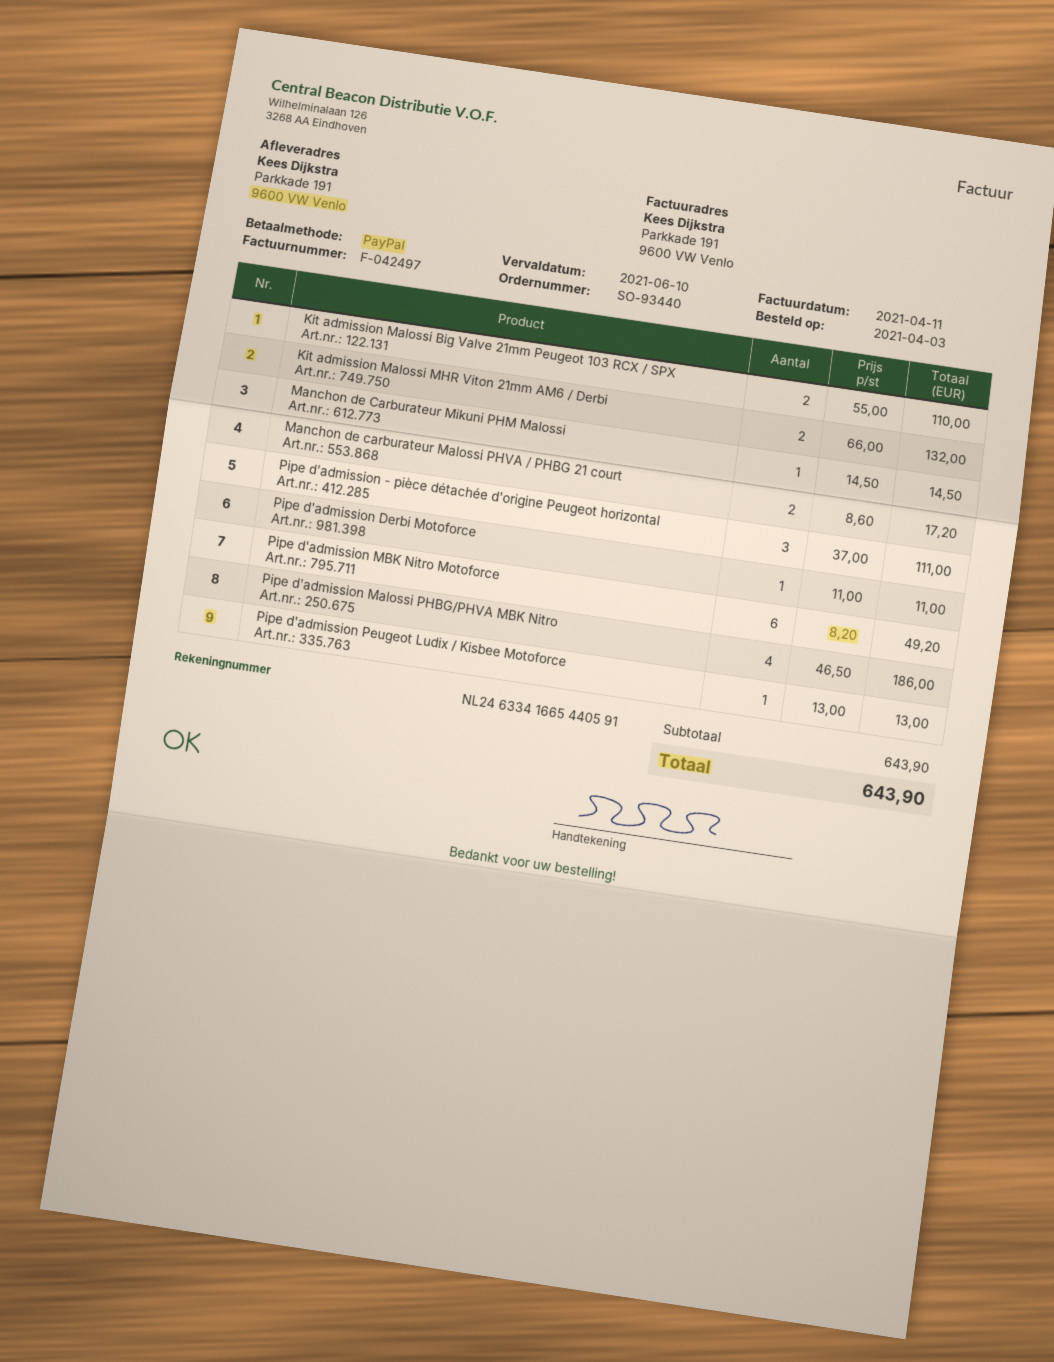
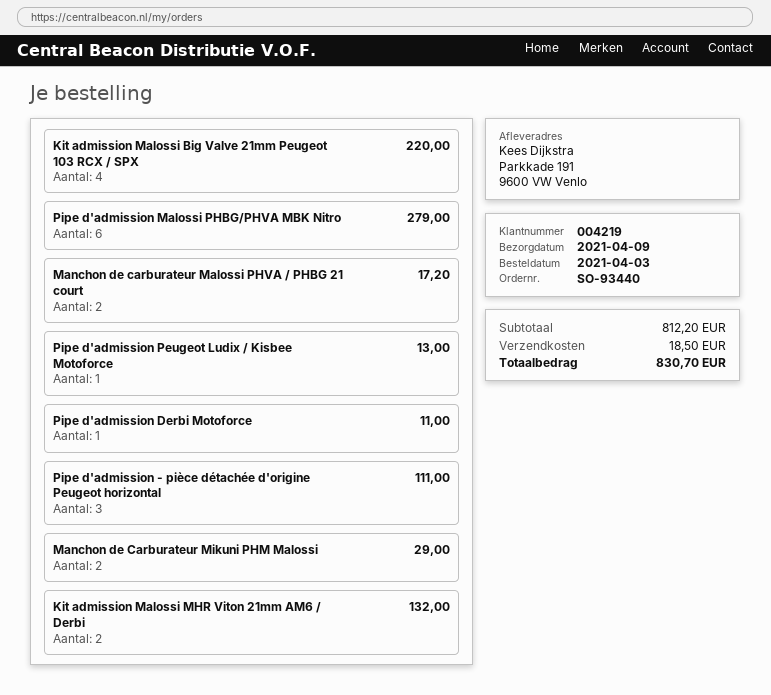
Kit admission Malossi Big Valve 21mm Peugeot 103 RCX / SPX: 2 for 110.00 -> 4 for 220.00
Manchon de Carburateur Mikuni PHM Malossi: 1 for 14.50 -> 2 for 29.00
Pipe d'admission MBK Nitro Motoforce: 6 for 49.20 -> none
Pipe d'admission Malossi PHBG/PHVA MBK Nitro: 4 for 186.00 -> 6 for 279.00
subtotal: 643.90 -> 812.20
shipping: none -> 18.50
total: 643.90 -> 830.70

